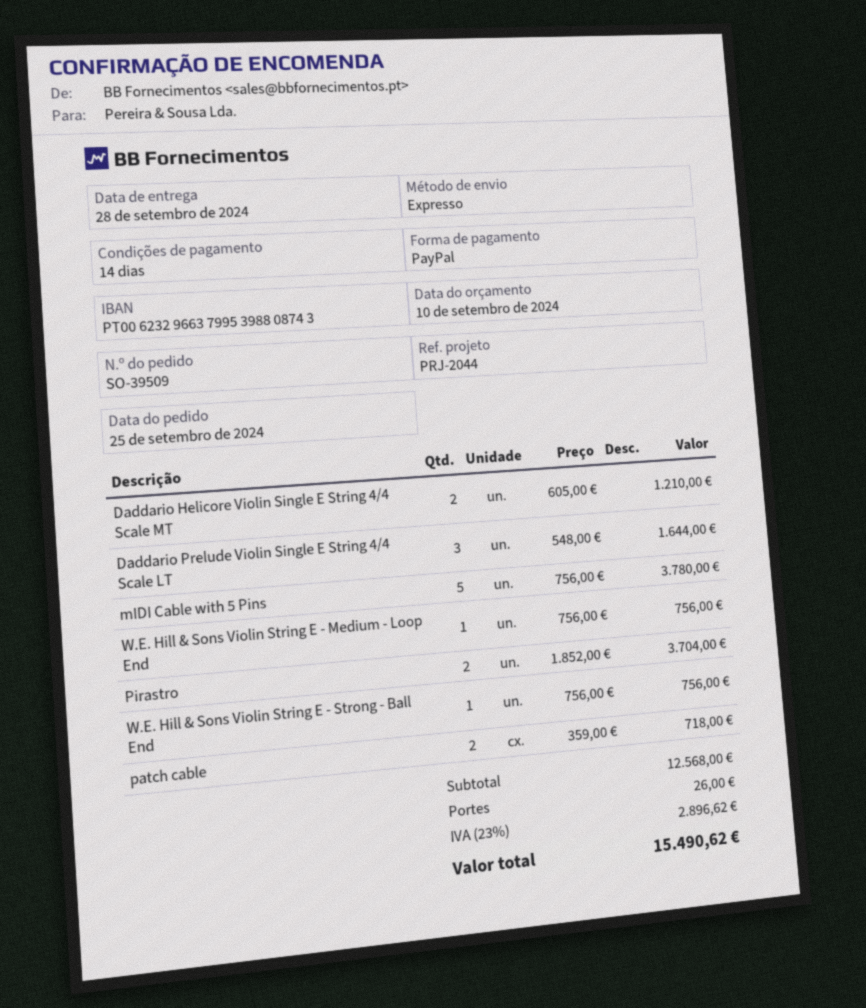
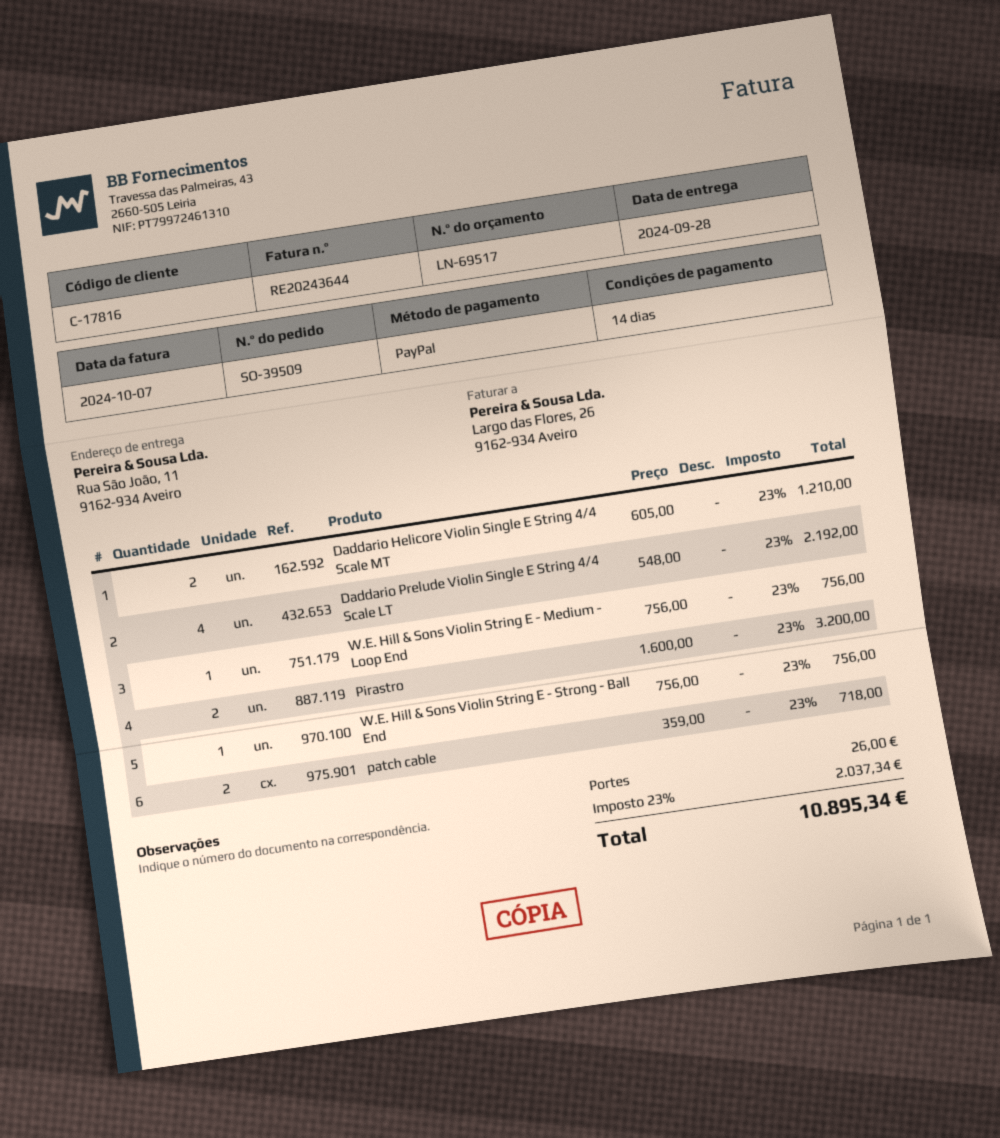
Daddario Prelude Violin Single E String 4/4 Scale LT: 3 x 548.00 = 1644.00 -> 4 x 548.00 = 2192.00
mIDI Cable with 5 Pins: 5 x 756.00 = 3780.00 -> none
Pirastro: 2 x 1852.00 = 3704.00 -> 2 x 1600.00 = 3200.00
tax: 23% = 2896.62 -> 23% = 2037.34
total: 15490.62 -> 10895.34

